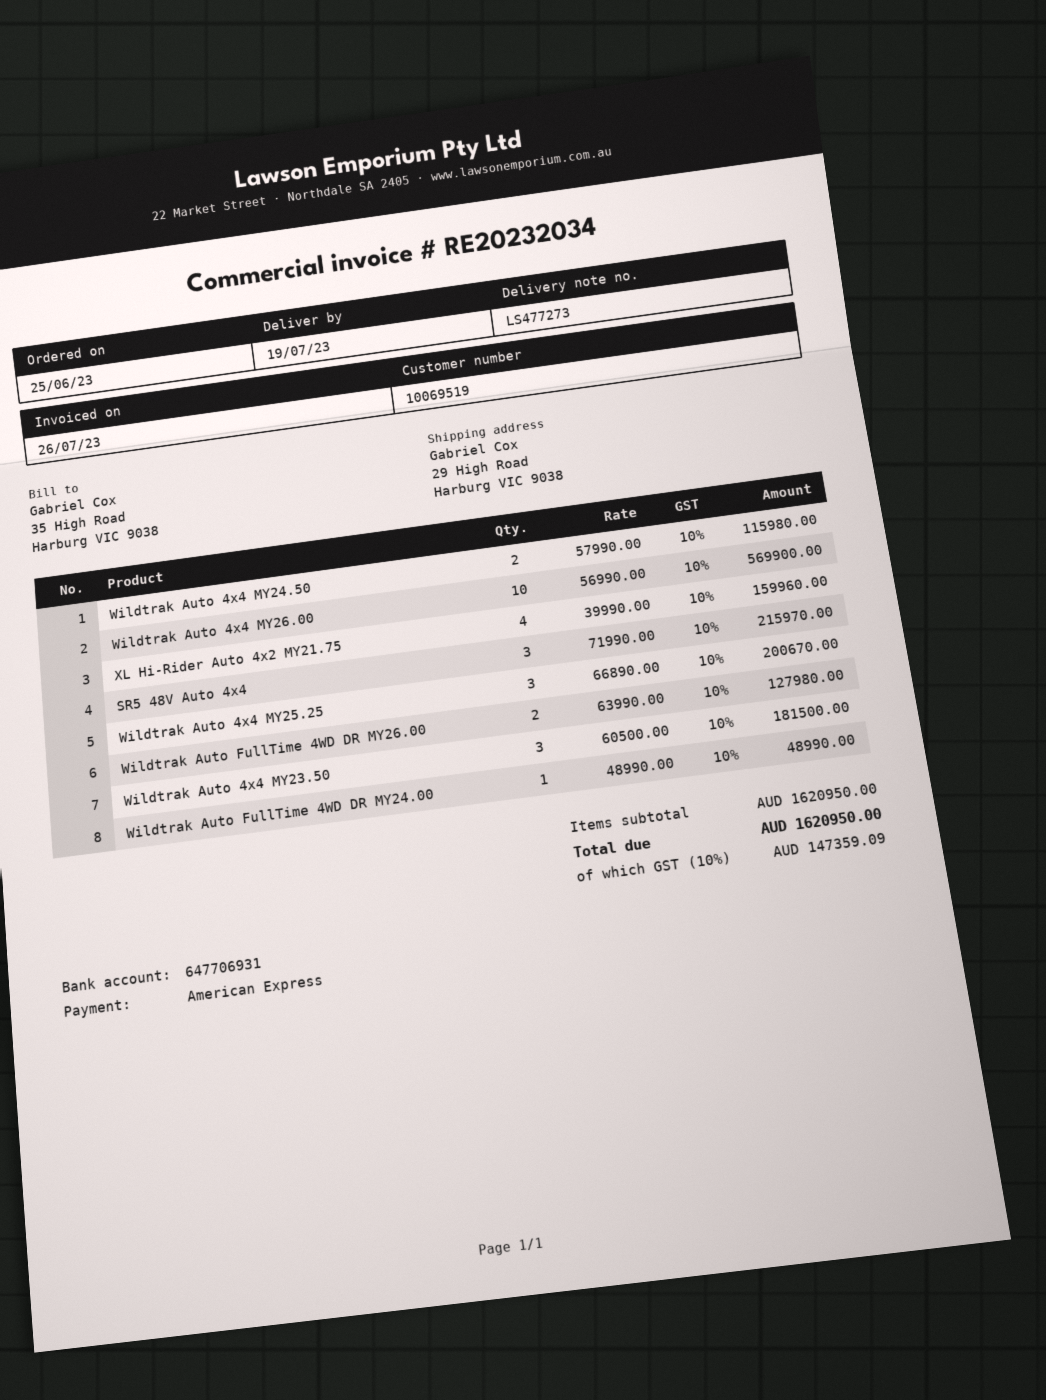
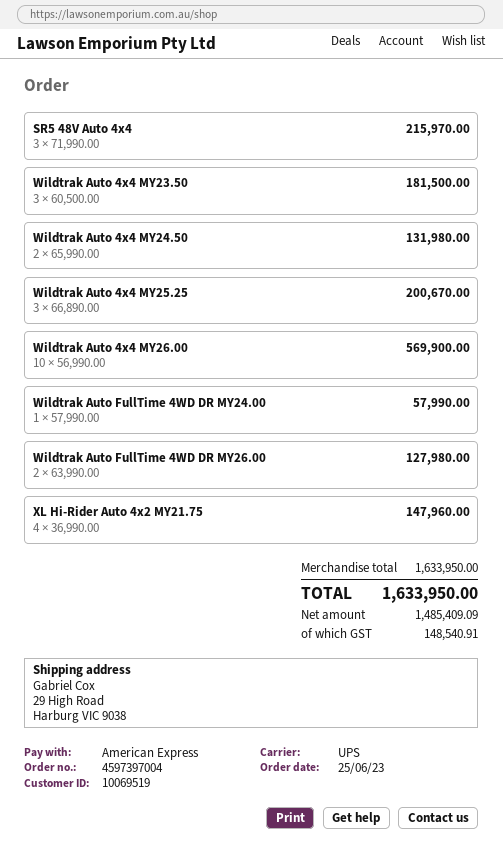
Wildtrak Auto 4x4 MY24.50: 2 x 57990.00 = 115980.00 -> 2 x 65990.00 = 131980.00
XL Hi-Rider Auto 4x2 MY21.75: 4 x 39990.00 = 159960.00 -> 4 x 36990.00 = 147960.00
Wildtrak Auto FullTime 4WD DR MY24.00: 1 x 48990.00 = 48990.00 -> 1 x 57990.00 = 57990.00
subtotal: 1620950.00 -> 1633950.00
tax: 147359.09 -> 148540.91
total: 1620950.00 -> 1633950.00

